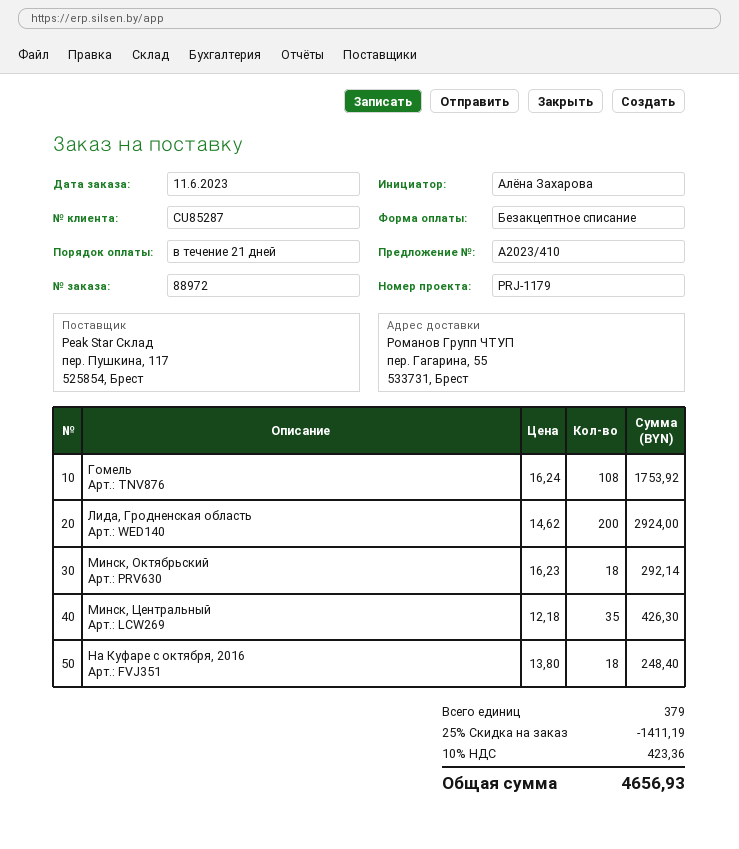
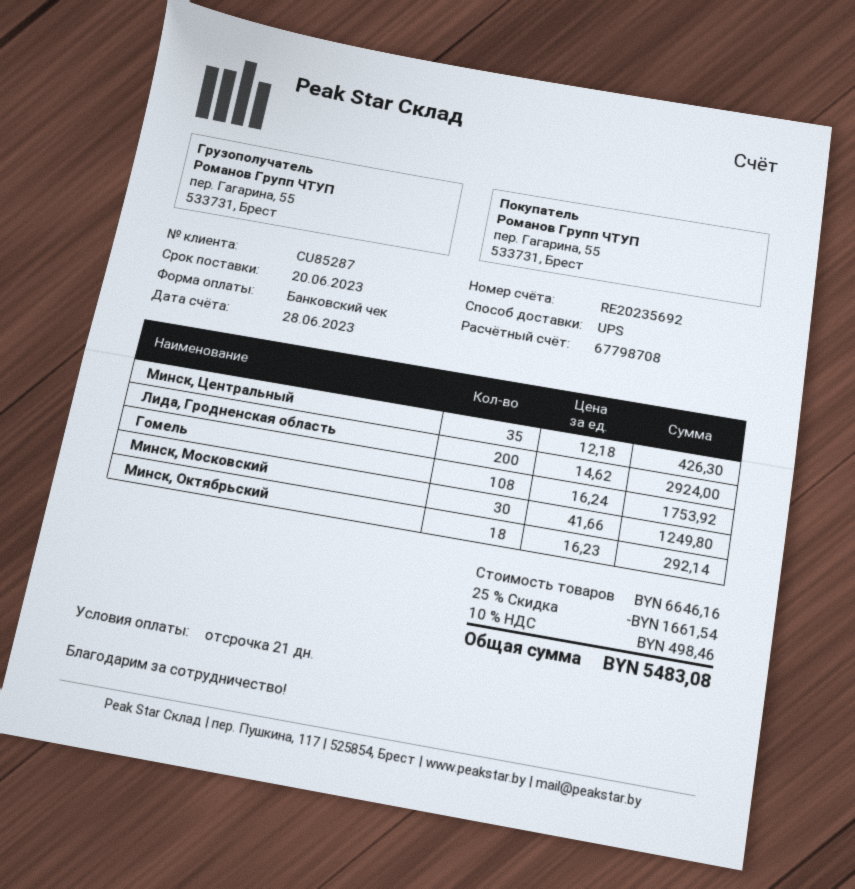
payment method: direct debit -> cheque
На Куфаре с октября, 2016: 18 x 13.80 = 248.40 -> none
Минск, Московский: none -> 30 x 41.66 = 1249.80
discount: 25% = 1411.19 -> 25% = 1661.54
tax: 10% = 423.36 -> 10% = 498.46
total: 4656.93 -> 5483.08

